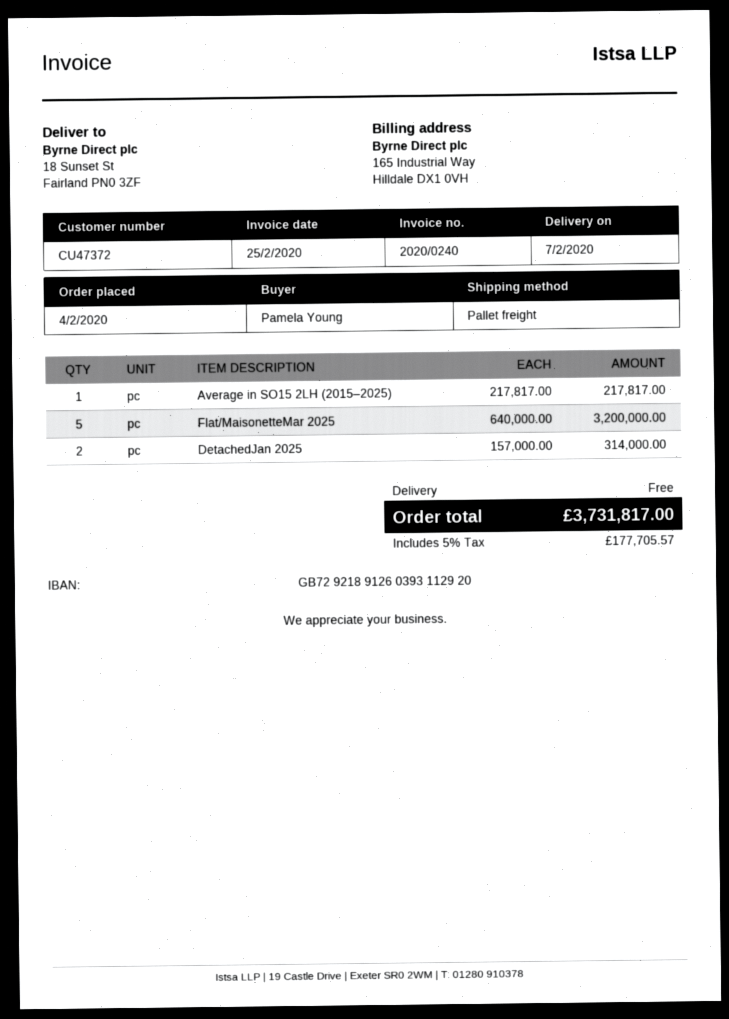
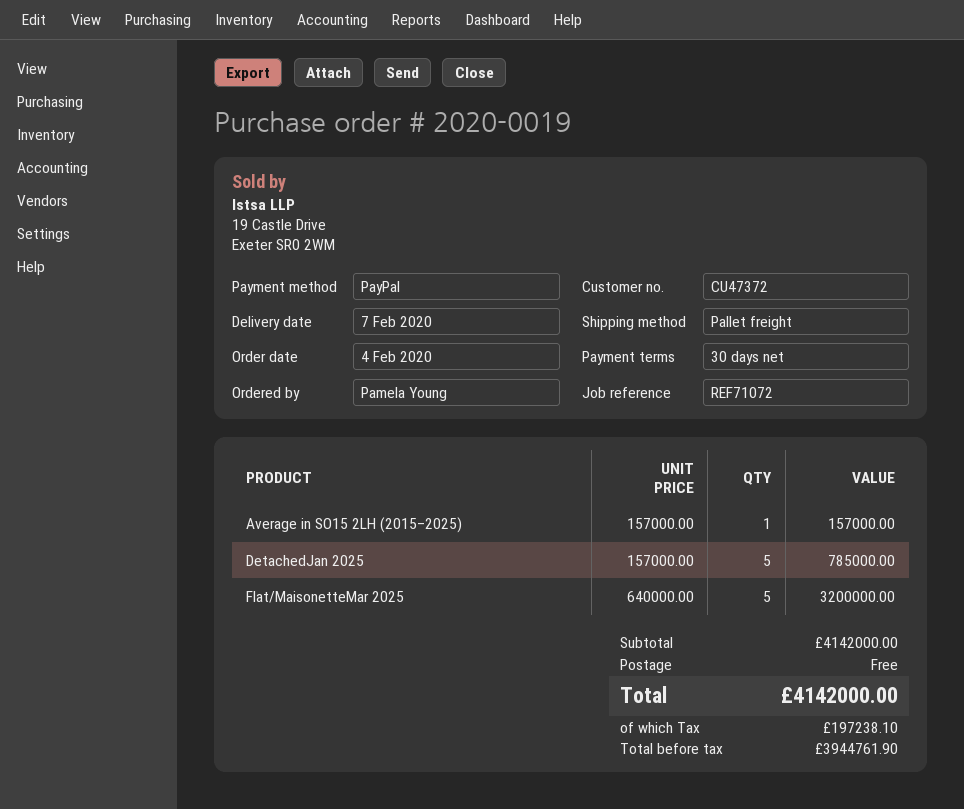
Average in SO15 2LH (2015–2025): 1 x 217817.00 = 217817.00 -> 1 x 157000.00 = 157000.00
DetachedJan 2025: 2 x 157000.00 = 314000.00 -> 5 x 157000.00 = 785000.00
tax: 177705.57 -> 197238.10
total: 3731817.00 -> 4142000.00

